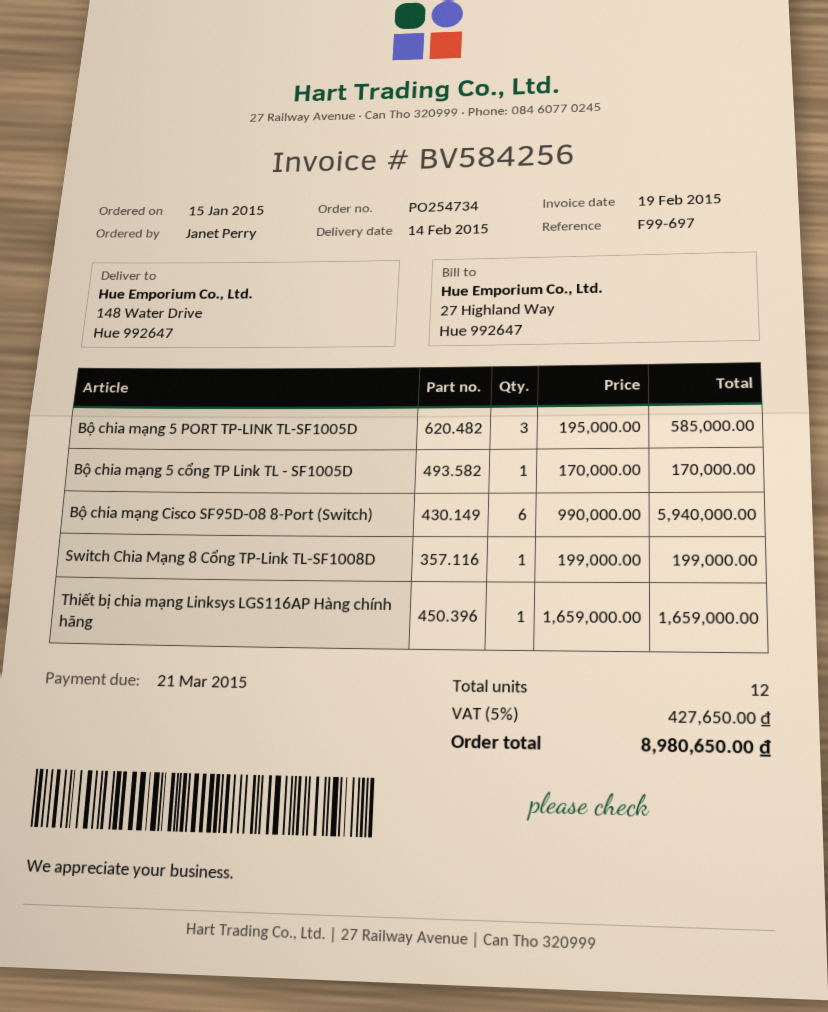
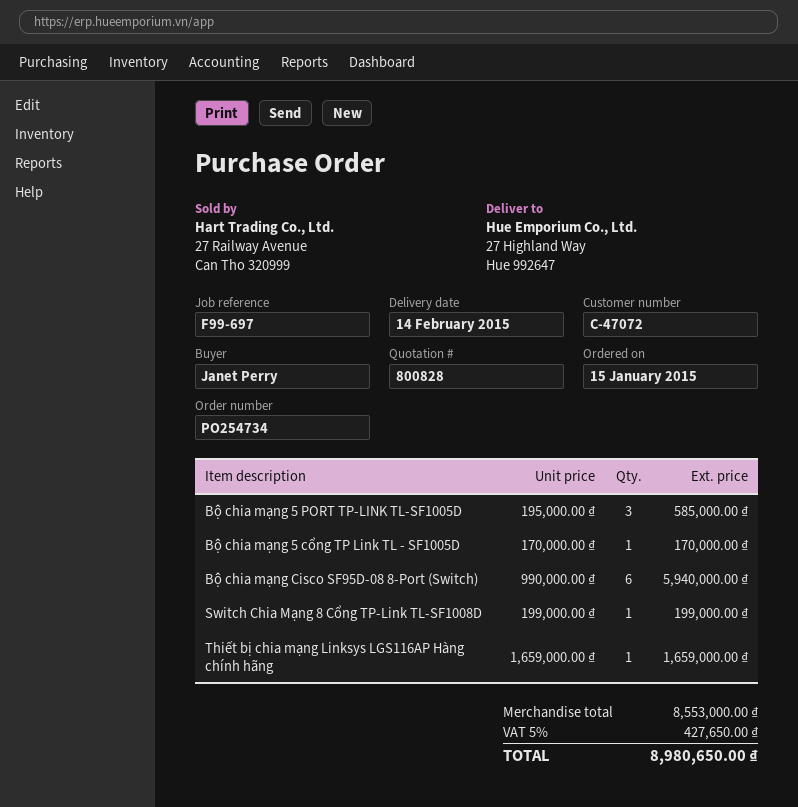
ship to: 148 Water Drive, Hue 992647 -> 27 Highland Way, Hue 992647

